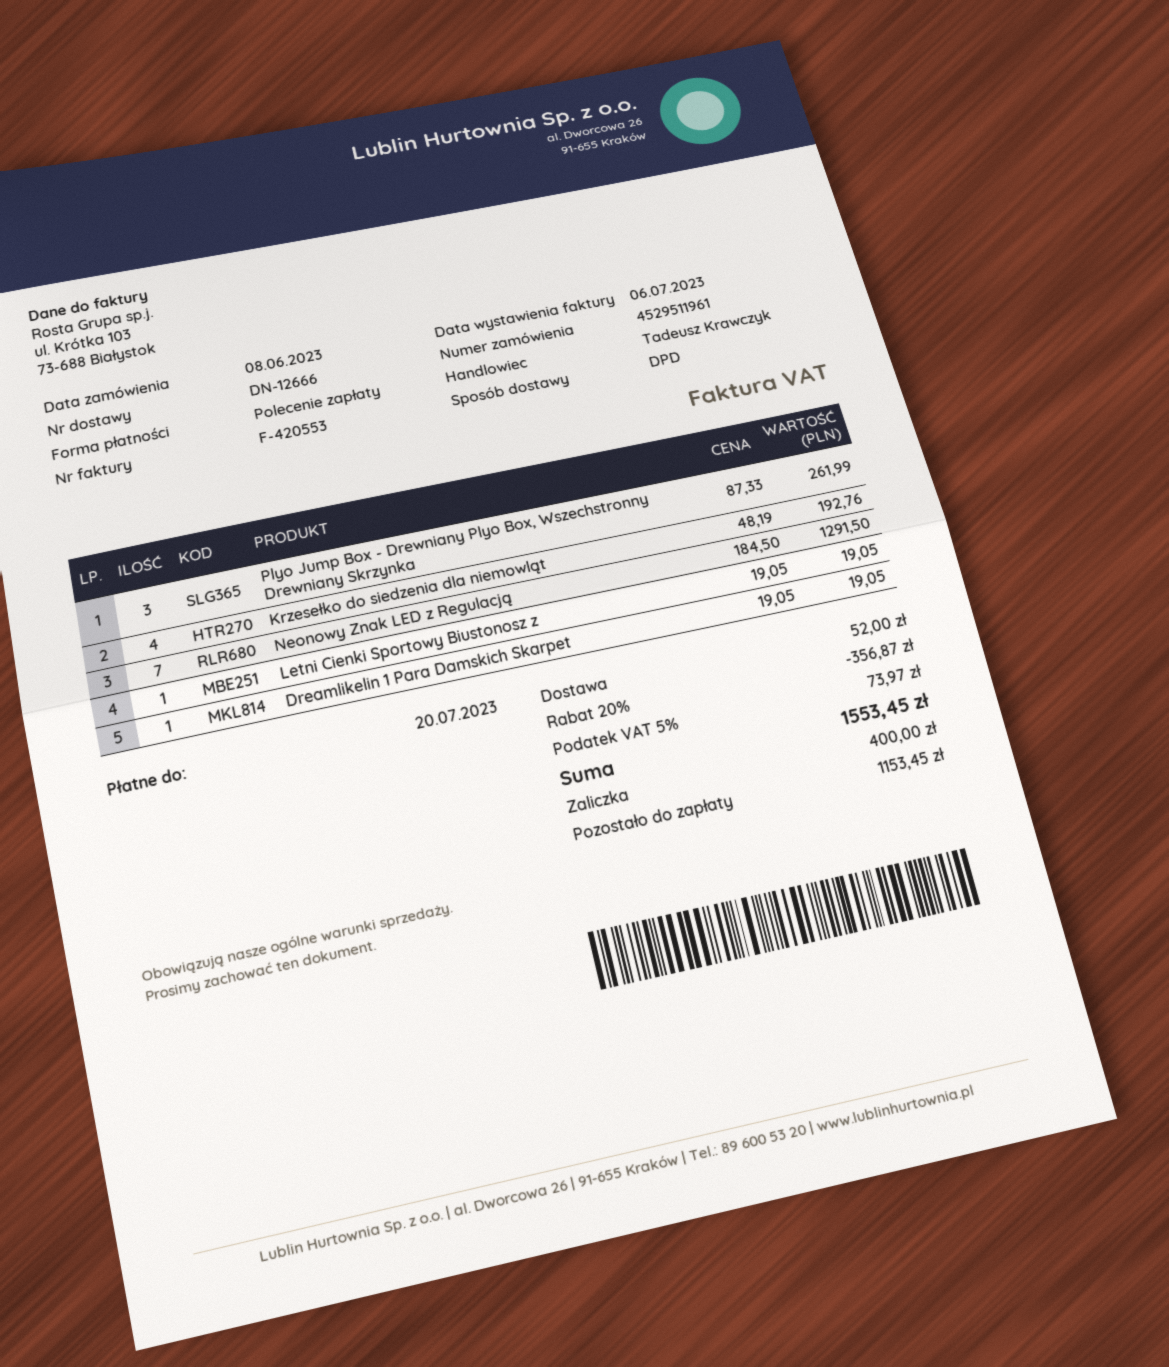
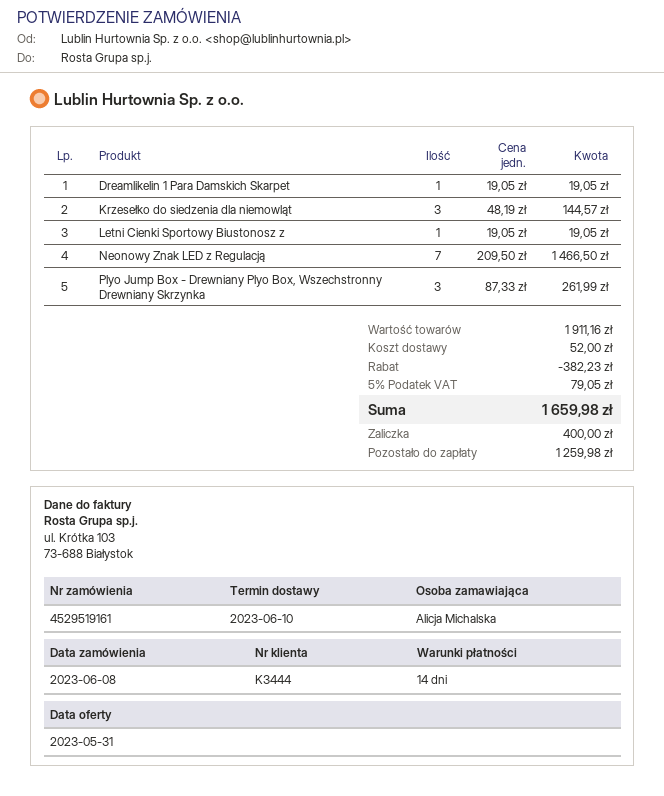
order number: 4529511961 -> 4529519161
Krzesełko do siedzenia dla niemowląt: 4 x 48.19 = 192.76 -> 3 x 48.19 = 144.57
Neonowy Znak LED z Regulacją: 7 x 184.50 = 1291.50 -> 7 x 209.50 = 1466.50
discount: 356.87 -> 382.23
tax: 5% = 73.97 -> 5% = 79.05
total: 1553.45 -> 1659.98
balance: 1153.45 -> 1259.98

